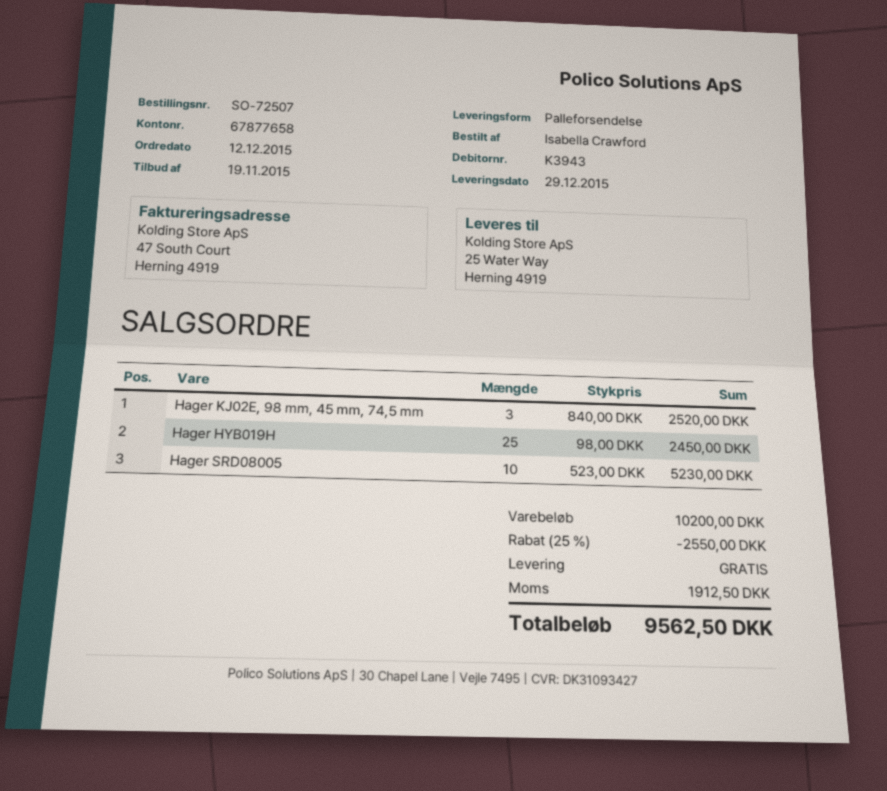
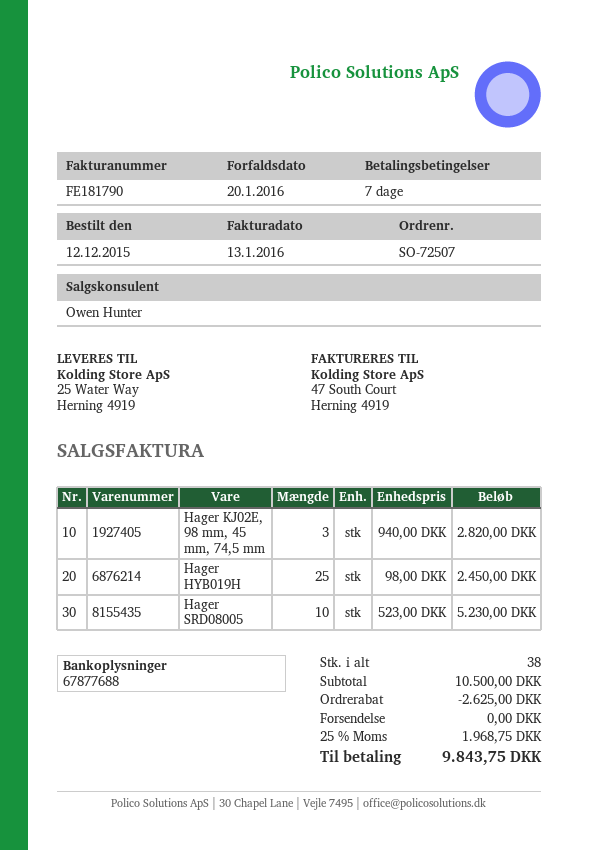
bank account: 67877658 -> 67877688
Hager KJ02E, 98 mm, 45 mm, 74,5 mm: 3 x 840.00 = 2520.00 -> 3 x 940.00 = 2820.00
subtotal: 10200.00 -> 10500.00
discount: 2550.00 -> 2625.00
tax: 1912.50 -> 1968.75
total: 9562.50 -> 9843.75

